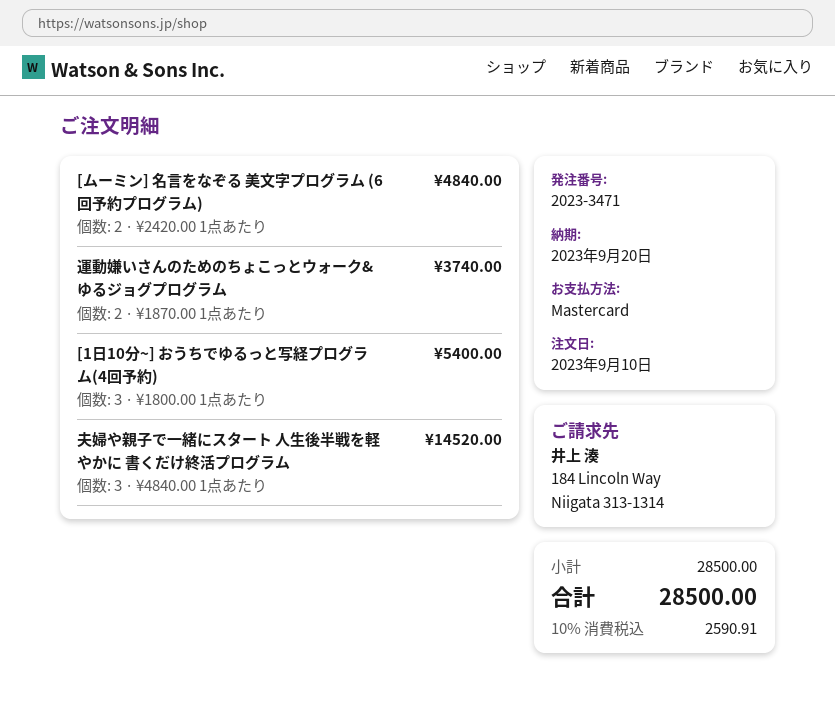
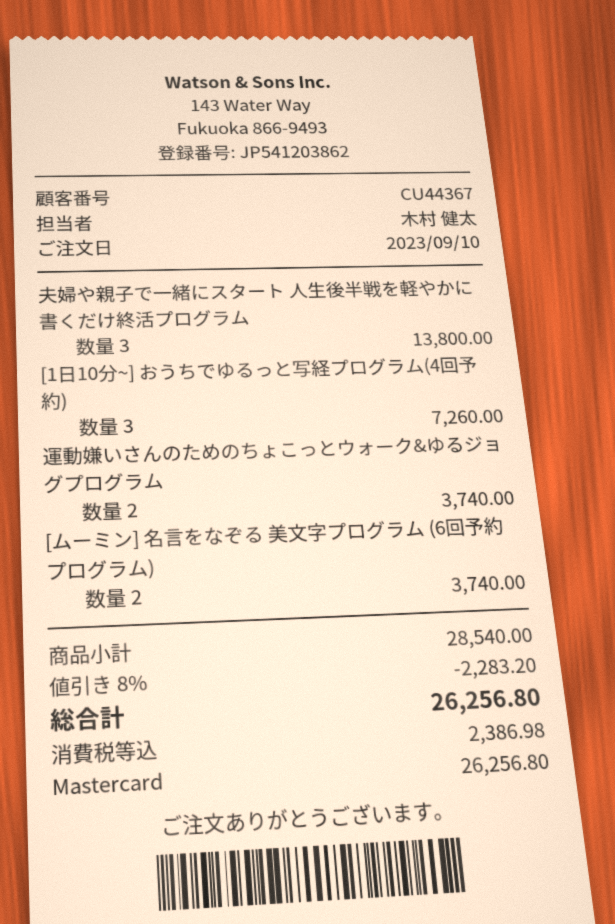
[ムーミン] 名言をなぞる 美文字プログラム (6回予約プログラム): 2 for 4840.00 -> 2 for 3740.00
[1日10分~] おうちでゆるっと写経プログラム(4回予約): 3 for 5400.00 -> 3 for 7260.00
夫婦や親子で一緒にスタート 人生後半戦を軽やかに 書くだけ終活プログラム: 3 for 14520.00 -> 3 for 13800.00
subtotal: 28500.00 -> 28540.00
discount: none -> 8% = 2283.20
tax: 2590.91 -> 2386.98
total: 28500.00 -> 26256.80

